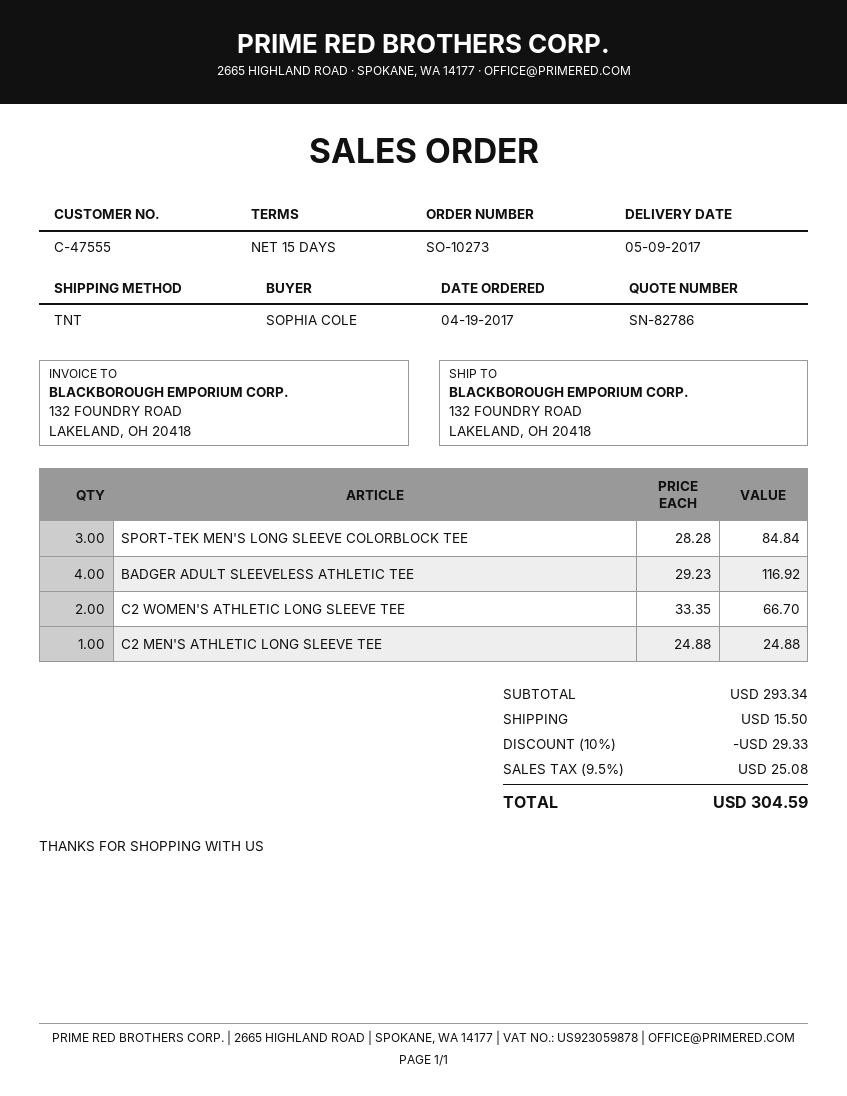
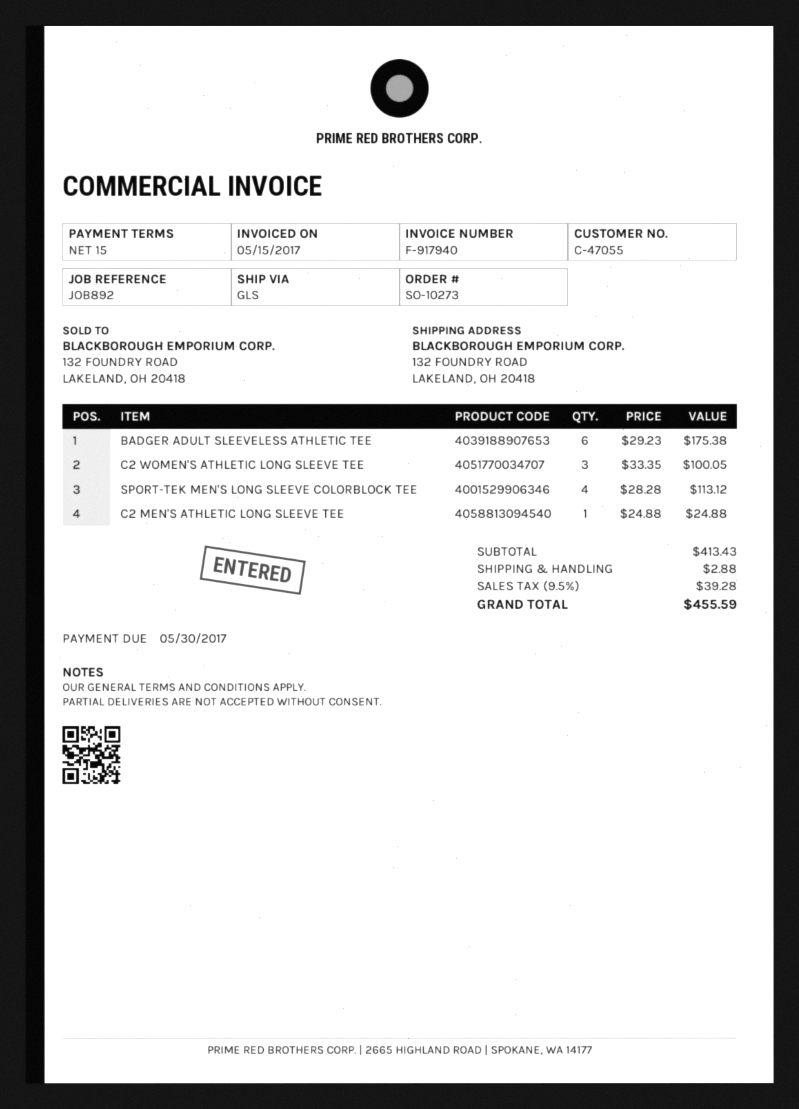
customer number: C-47555 -> C-47055
shipping method: TNT -> GLS
SPORT-TEK MEN'S LONG SLEEVE COLORBLOCK TEE: 3 x 28.28 = 84.84 -> 4 x 28.28 = 113.12
BADGER ADULT SLEEVELESS ATHLETIC TEE: 4 x 29.23 = 116.92 -> 6 x 29.23 = 175.38
C2 WOMEN'S ATHLETIC LONG SLEEVE TEE: 2 x 33.35 = 66.70 -> 3 x 33.35 = 100.05
subtotal: 293.34 -> 413.43
discount: 10% = 29.33 -> none
shipping: 15.50 -> 2.88
tax: 9.5% = 25.08 -> 9.5% = 39.28
total: 304.59 -> 455.59

